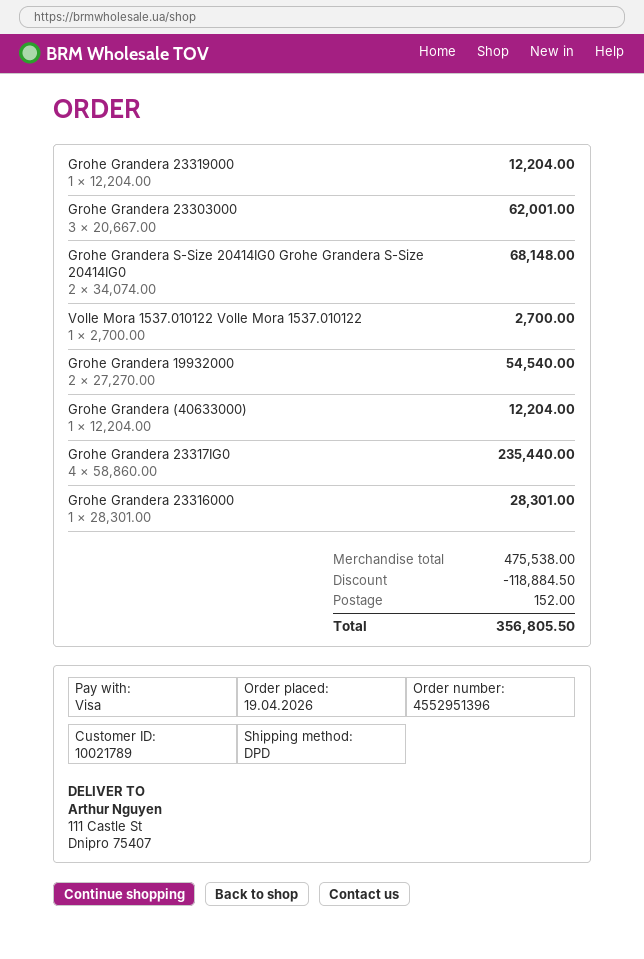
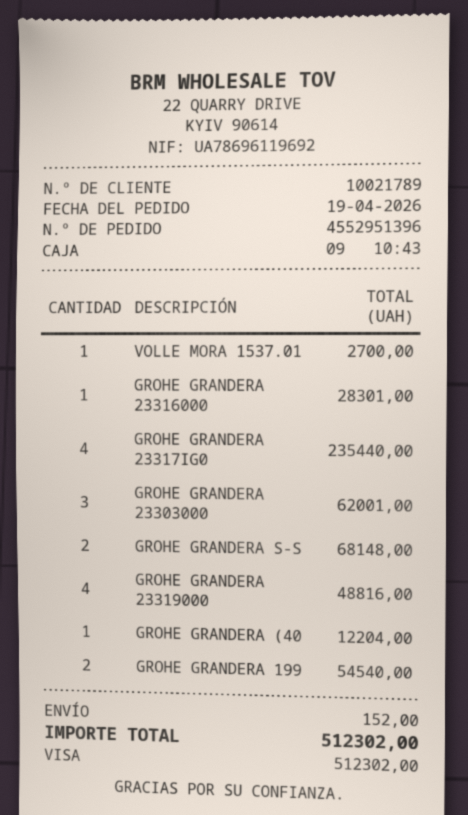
Grohe Grandera 23319000: 1 for 12204.00 -> 4 for 48816.00
discount: 118884.50 -> none
total: 356805.50 -> 512302.00

